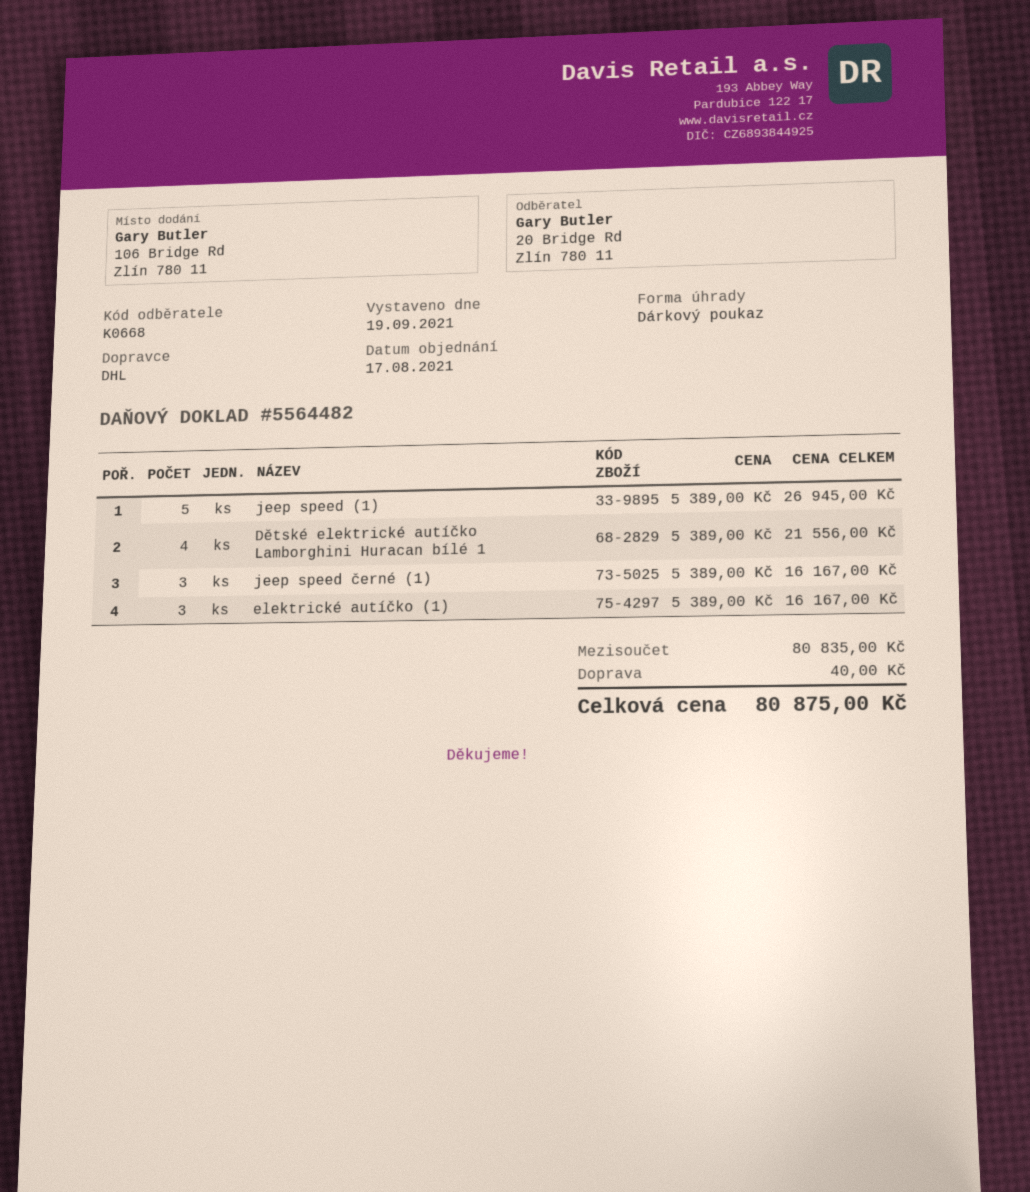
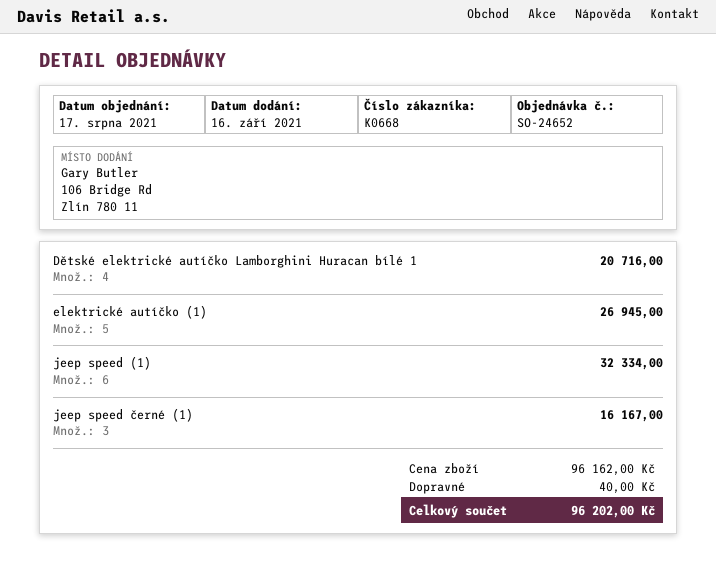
jeep speed (1): 5 for 26945.00 -> 6 for 32334.00
Dětské elektrické autíčko Lamborghini Huracan bílé 1: 4 for 21556.00 -> 4 for 20716.00
elektrické autíčko (1): 3 for 16167.00 -> 5 for 26945.00
subtotal: 80835.00 -> 96162.00
total: 80875.00 -> 96202.00

